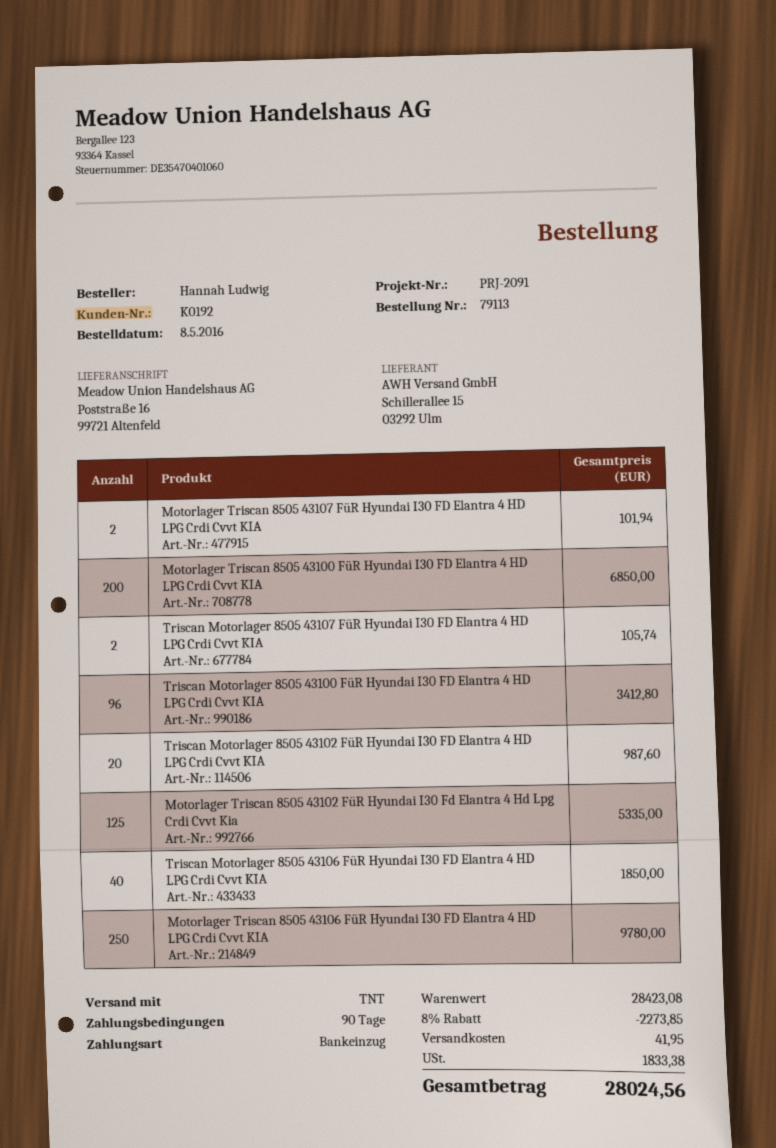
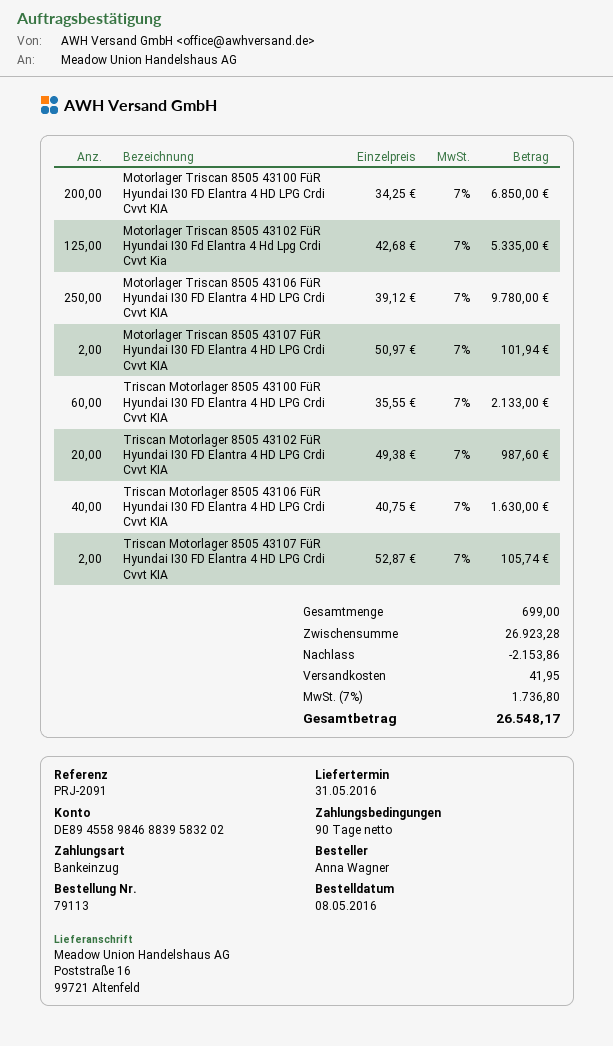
ordered by: Hannah Ludwig -> Anna Wagner
Triscan Motorlager 8505 43100 FüR Hyundai I30 FD Elantra 4 HD LPG Crdi Cvvt KIA: 96 for 3412.80 -> 60 for 2133.00
Triscan Motorlager 8505 43106 FüR Hyundai I30 FD Elantra 4 HD LPG Crdi Cvvt KIA: 40 for 1850.00 -> 40 for 1630.00
subtotal: 28423.08 -> 26923.28
discount: 2273.85 -> 2153.86
tax: 1833.38 -> 1736.80
total: 28024.56 -> 26548.17

